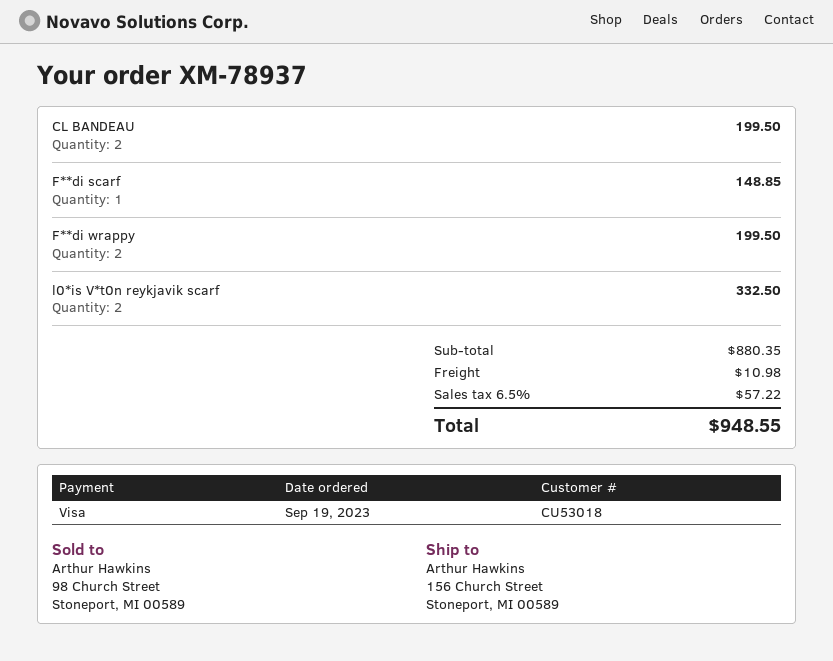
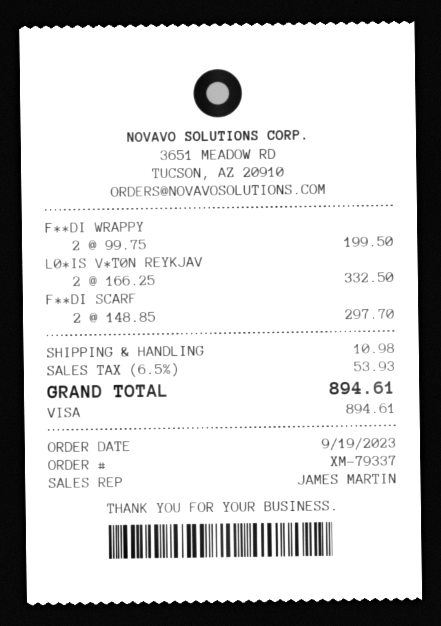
order number: XM-78937 -> XM-79337
CL BANDEAU: 2 for 199.50 -> none
F**di scarf: 1 for 148.85 -> 2 for 297.70
tax: 6.5% = 57.22 -> 6.5% = 53.93
total: 948.55 -> 894.61

